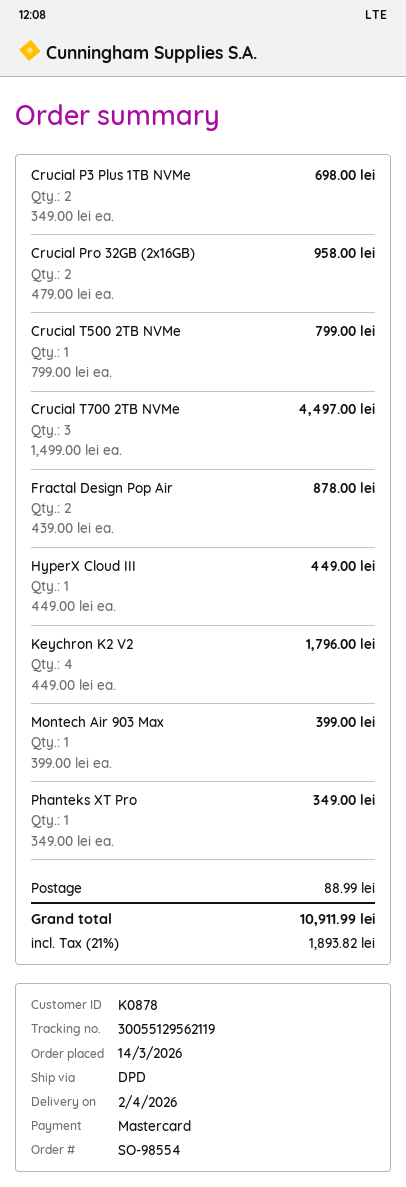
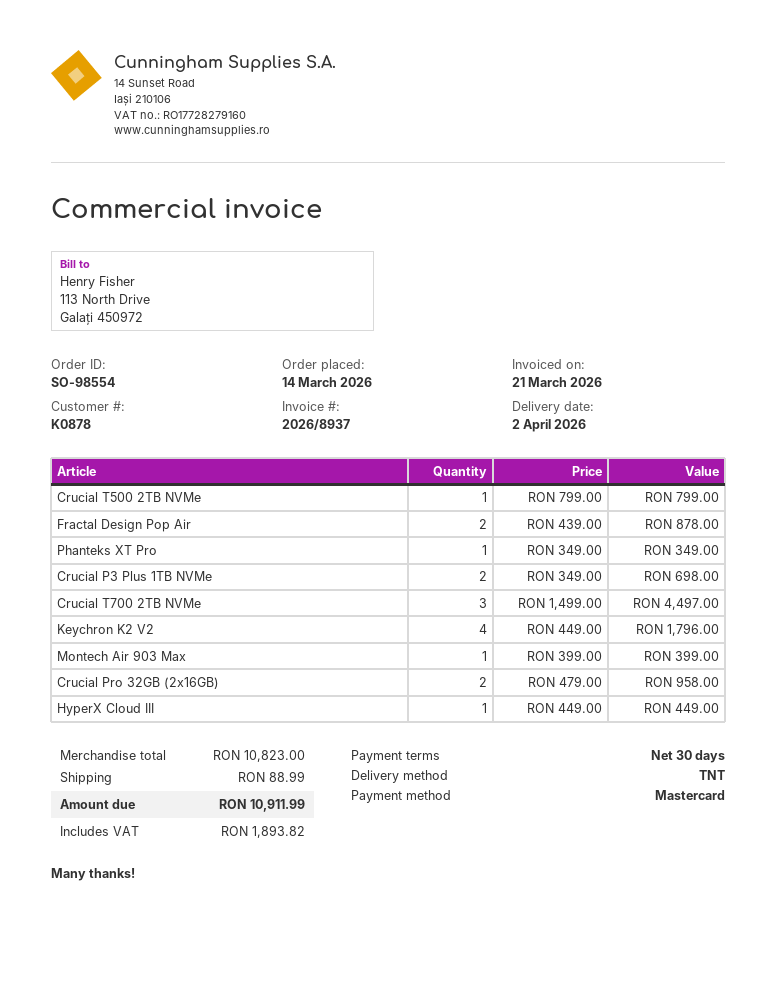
shipping method: DPD -> TNT

